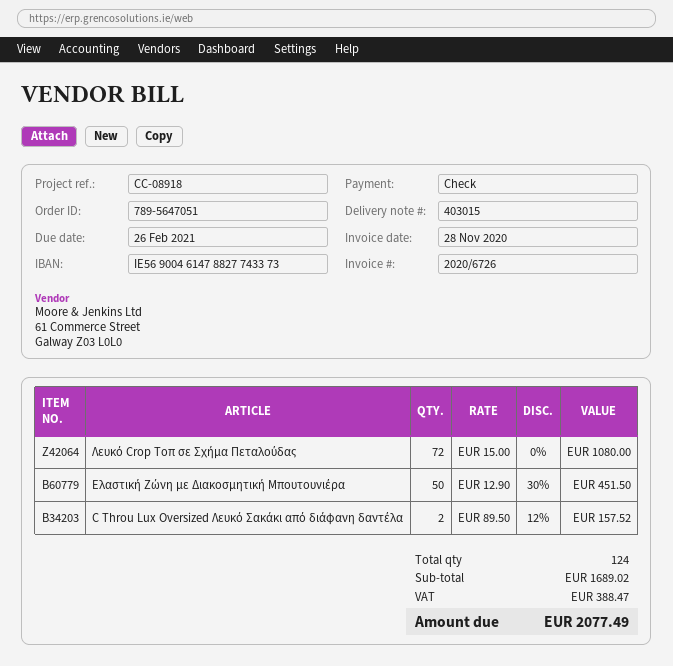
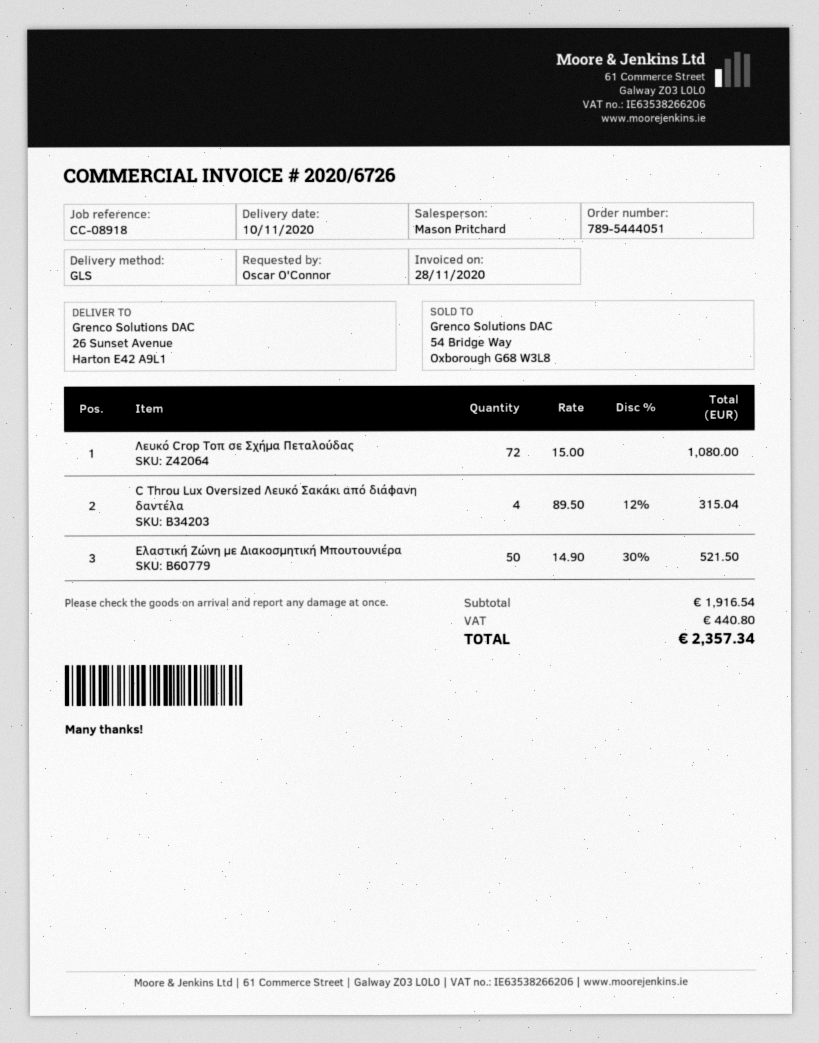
order number: 789-5647051 -> 789-5444051
Ελαστική Ζώνη με Διακοσμητική Μπουτουνιέρα: 50 x 12.90 - 30% = 451.50 -> 50 x 14.90 - 30% = 521.50
C Throu Lux Oversized Λευκό Σακάκι από διάφανη δαντέλα: 2 x 89.50 - 12% = 157.52 -> 4 x 89.50 - 12% = 315.04
subtotal: 1689.02 -> 1916.54
tax: 388.47 -> 440.80
total: 2077.49 -> 2357.34

